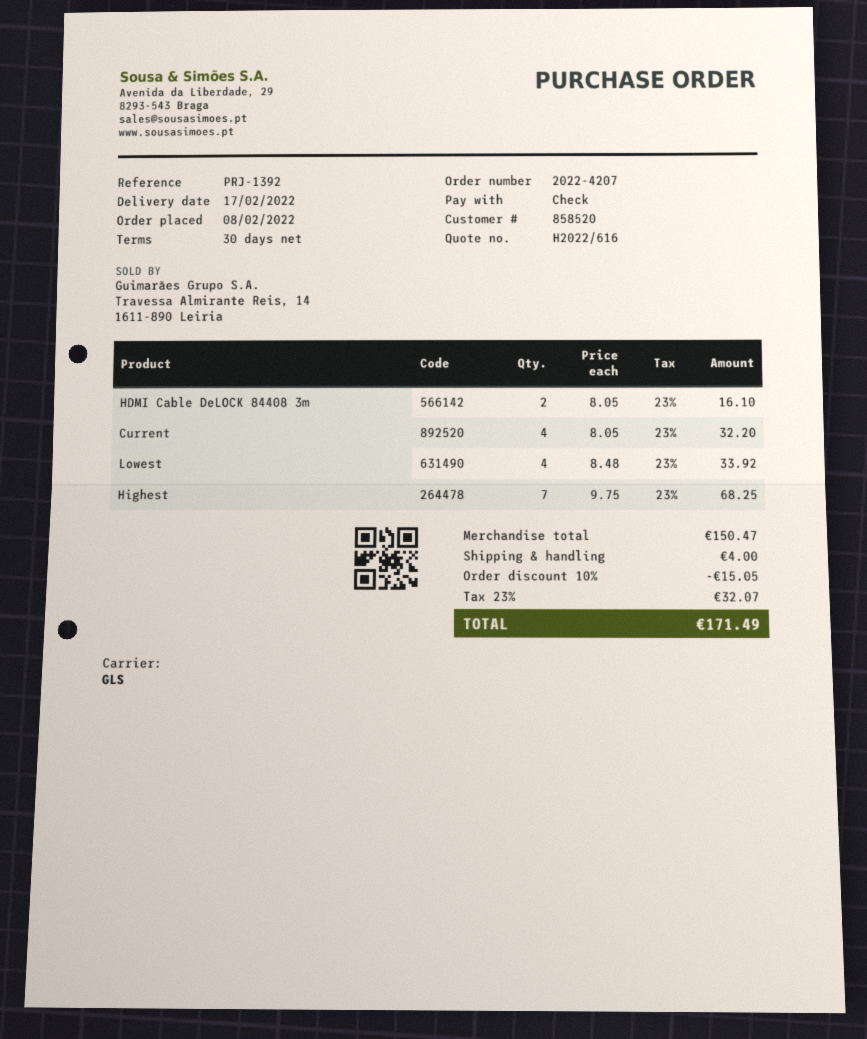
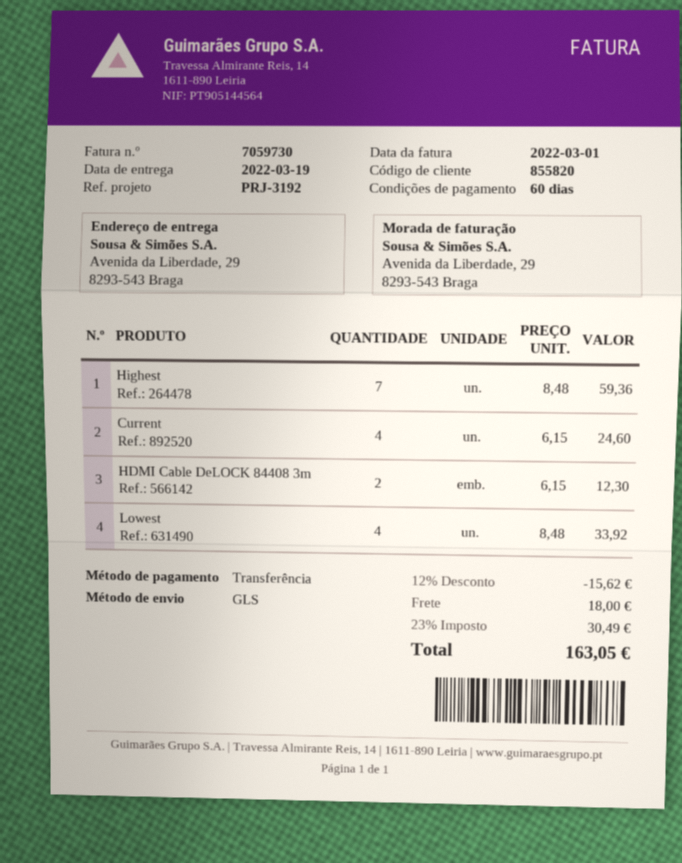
delivery date: 2022-02-17 -> 2022-03-19
payment terms: 30 days -> 60 days
customer number: 858520 -> 855820
reference: PRJ-1392 -> PRJ-3192
payment method: cheque -> bank transfer
HDMI Cable DeLOCK 84408 3m: 2 x 8.05 = 16.10 -> 2 x 6.15 = 12.30
Current: 4 x 8.05 = 32.20 -> 4 x 6.15 = 24.60
Highest: 7 x 9.75 = 68.25 -> 7 x 8.48 = 59.36
discount: 10% = 15.05 -> 12% = 15.62
shipping: 4.00 -> 18.00
tax: 23% = 32.07 -> 23% = 30.49
total: 171.49 -> 163.05

